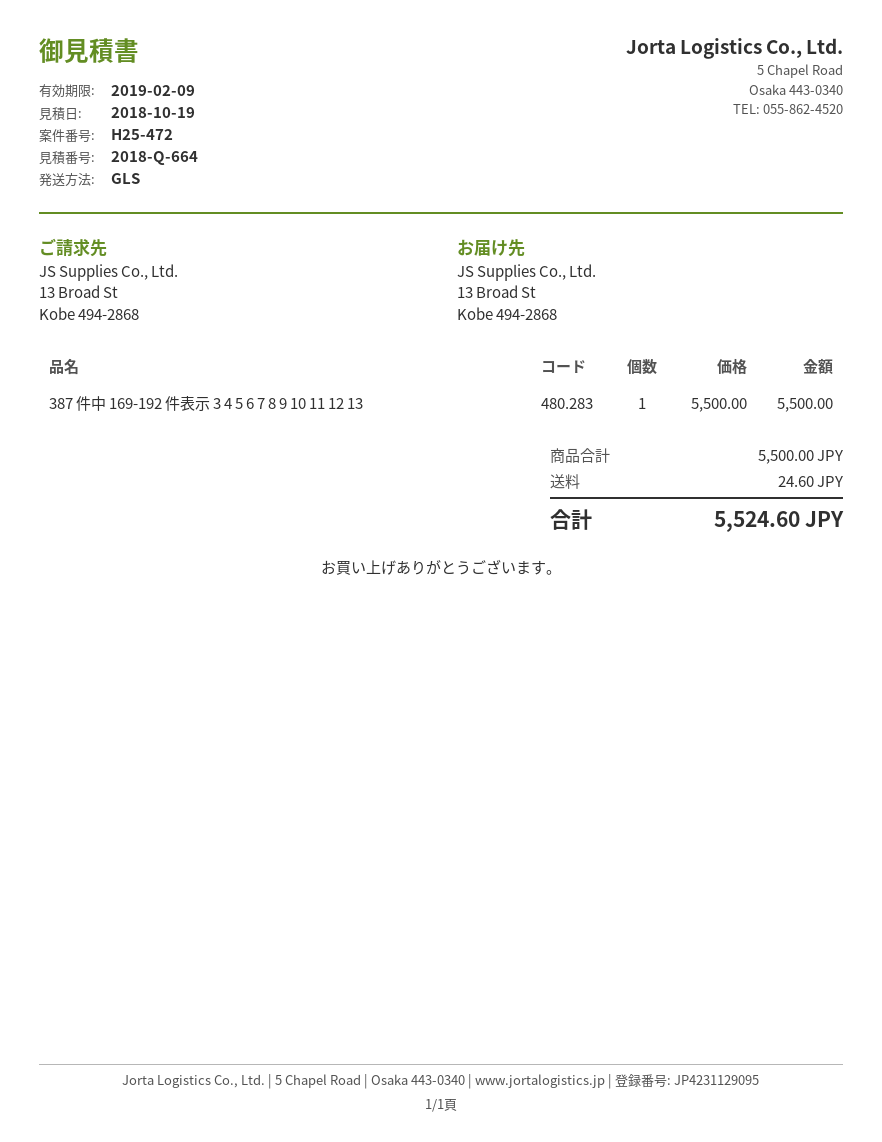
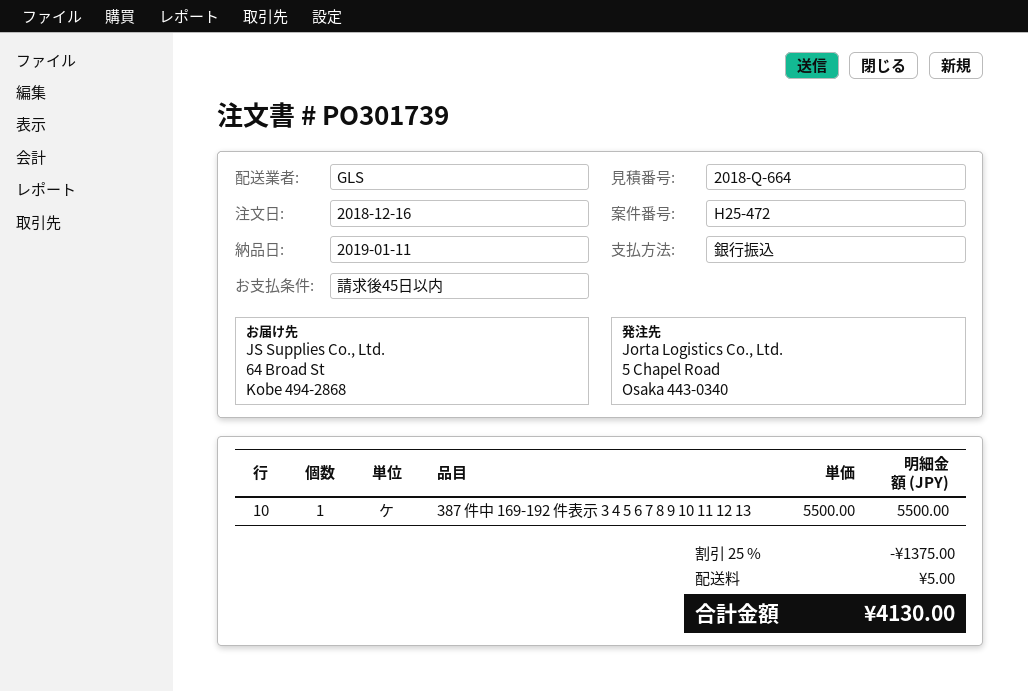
ship to: 13 Broad St, Kobe 494-2868 -> 64 Broad St, Kobe 494-2868
discount: none -> 25% = 1375.00
shipping: 24.60 -> 5.00
total: 5524.60 -> 4130.00

